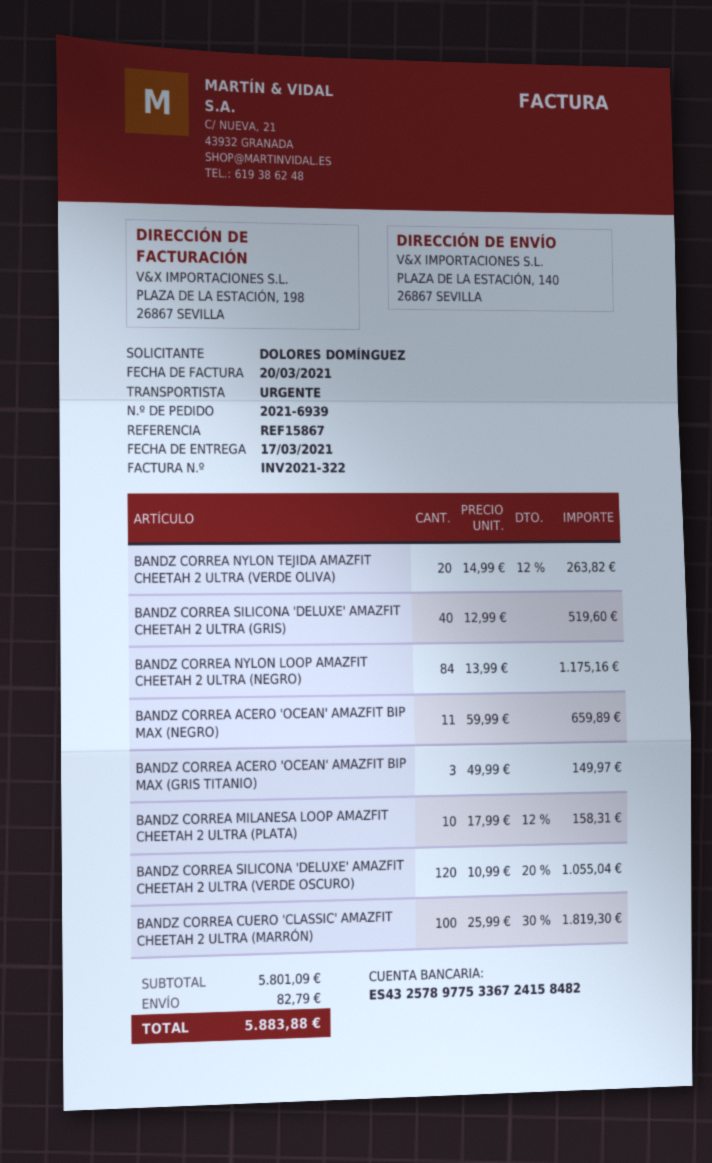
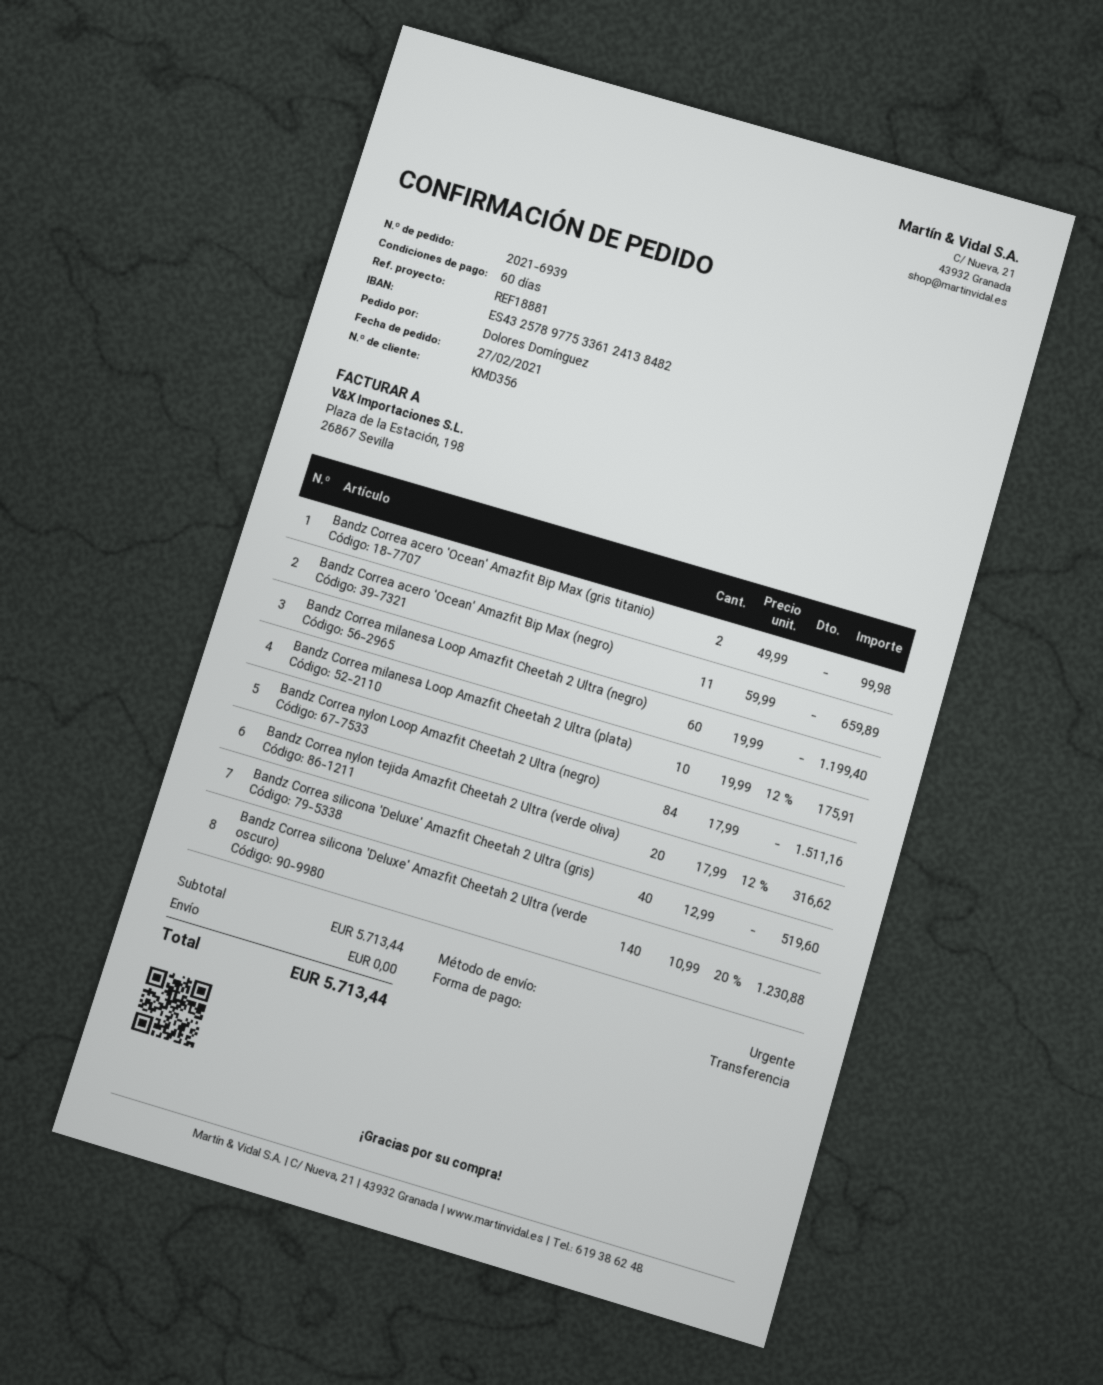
reference: REF15867 -> REF18881
bank account: ES4325789775336724158482 -> ES4325789775336124138482
BANDZ CORREA NYLON TEJIDA AMAZFIT CHEETAH 2 ULTRA (VERDE OLIVA): 20 x 14.99 - 12% = 263.82 -> 20 x 17.99 - 12% = 316.62
BANDZ CORREA NYLON LOOP AMAZFIT CHEETAH 2 ULTRA (NEGRO): 84 x 13.99 = 1175.16 -> 84 x 17.99 = 1511.16
BANDZ CORREA ACERO 'OCEAN' AMAZFIT BIP MAX (GRIS TITANIO): 3 x 49.99 = 149.97 -> 2 x 49.99 = 99.98
BANDZ CORREA MILANESA LOOP AMAZFIT CHEETAH 2 ULTRA (PLATA): 10 x 17.99 - 12% = 158.31 -> 10 x 19.99 - 12% = 175.91
BANDZ CORREA SILICONA 'DELUXE' AMAZFIT CHEETAH 2 ULTRA (VERDE OSCURO): 120 x 10.99 - 20% = 1055.04 -> 140 x 10.99 - 20% = 1230.88
BANDZ CORREA CUERO 'CLASSIC' AMAZFIT CHEETAH 2 ULTRA (MARRÓN): 100 x 25.99 - 30% = 1819.30 -> none
Bandz Correa milanesa Loop Amazfit Cheetah 2 Ultra (negro): none -> 60 x 19.99 = 1199.40
subtotal: 5801.09 -> 5713.44
shipping: 82.79 -> 0.00
total: 5883.88 -> 5713.44

